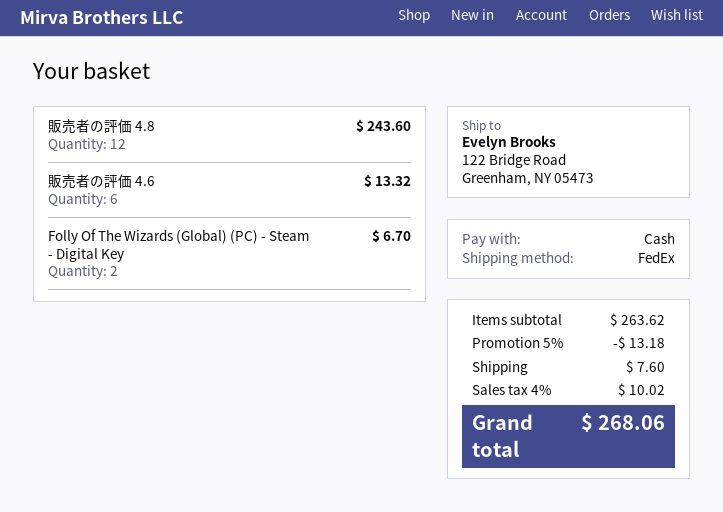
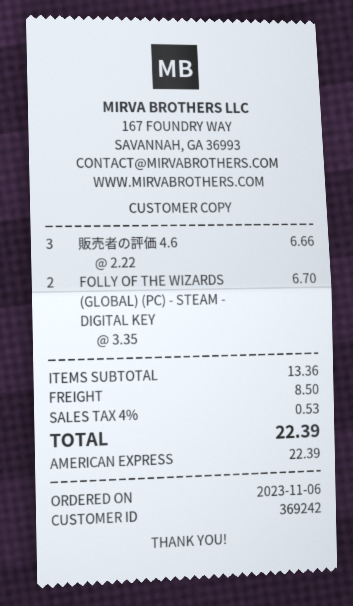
payment method: cash -> American Express
販売者の評価 4.8: 12 for 243.60 -> none
販売者の評価 4.6: 6 for 13.32 -> 3 for 6.66
subtotal: 263.62 -> 13.36
discount: 5% = 13.18 -> none
shipping: 7.60 -> 8.50
tax: 4% = 10.02 -> 4% = 0.53
total: 268.06 -> 22.39

